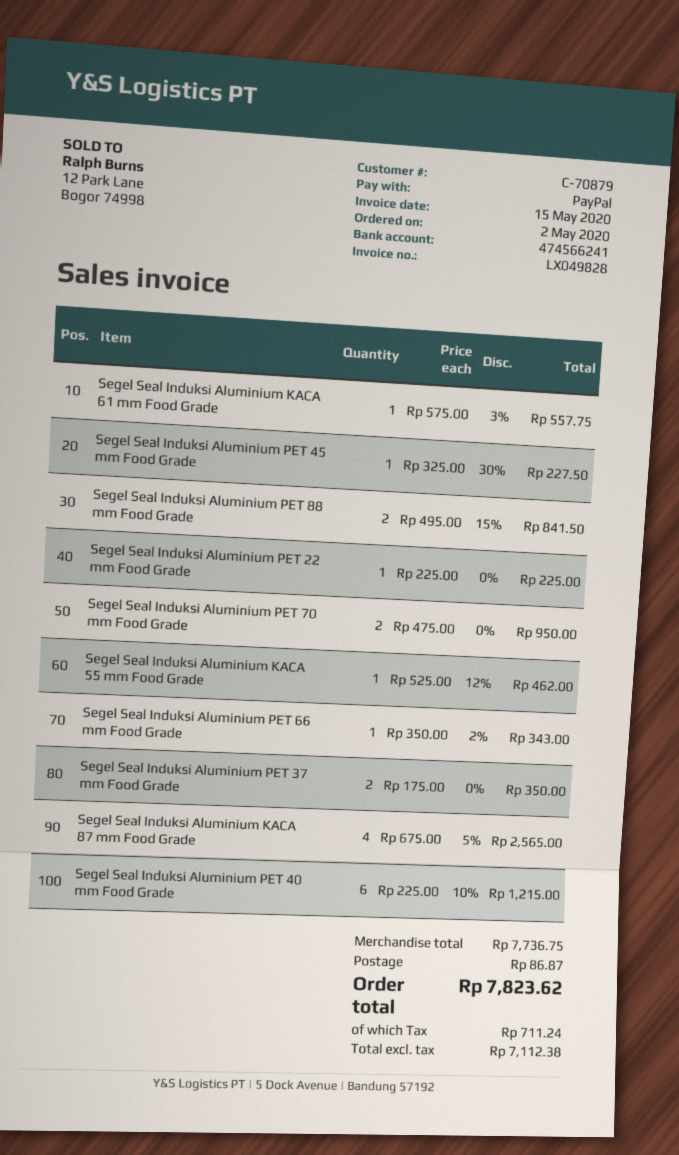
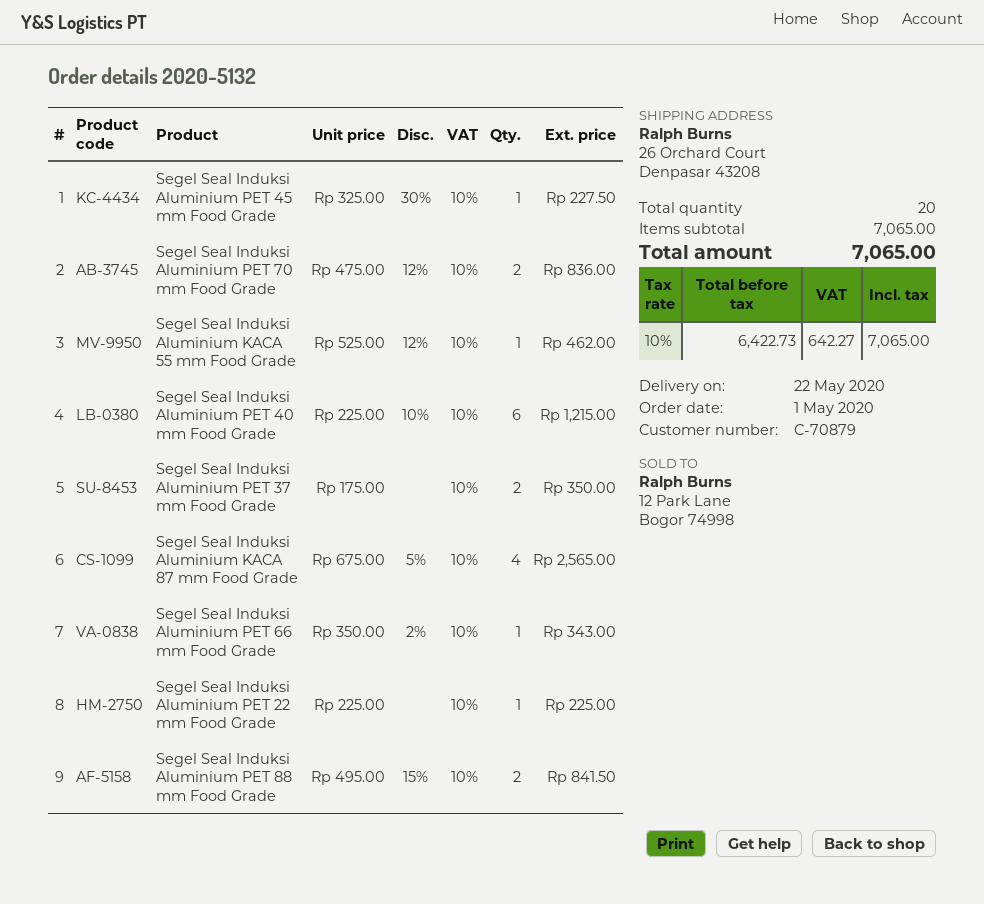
order date: 2020-05-02 -> 2020-05-01
Segel Seal Induksi Aluminium KACA 61 mm Food Grade: 1 x 575.00 - 3% = 557.75 -> none
Segel Seal Induksi Aluminium PET 70 mm Food Grade: 2 x 475.00 = 950.00 -> 2 x 475.00 - 12% = 836.00
subtotal: 7736.75 -> 7065.00
shipping: 86.87 -> none
net: 7112.38 -> 6422.73
tax: 711.24 -> 642.27
total: 7823.62 -> 7065.00

